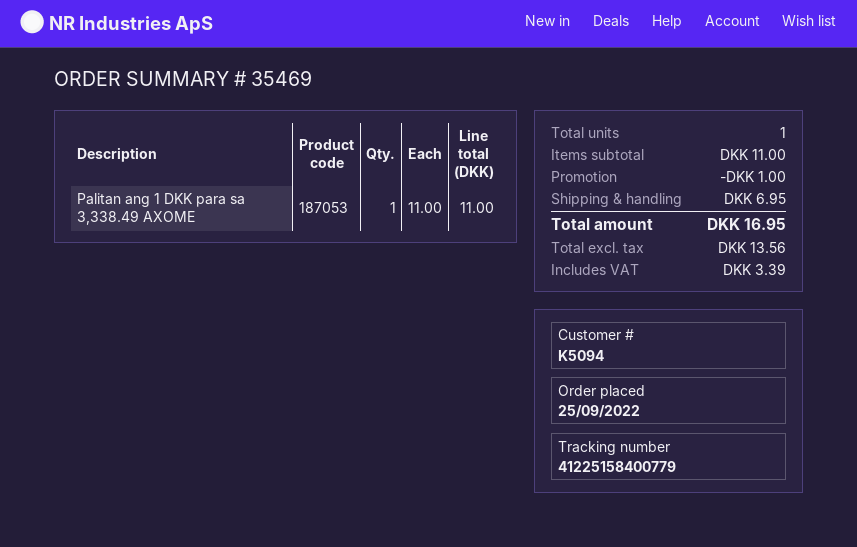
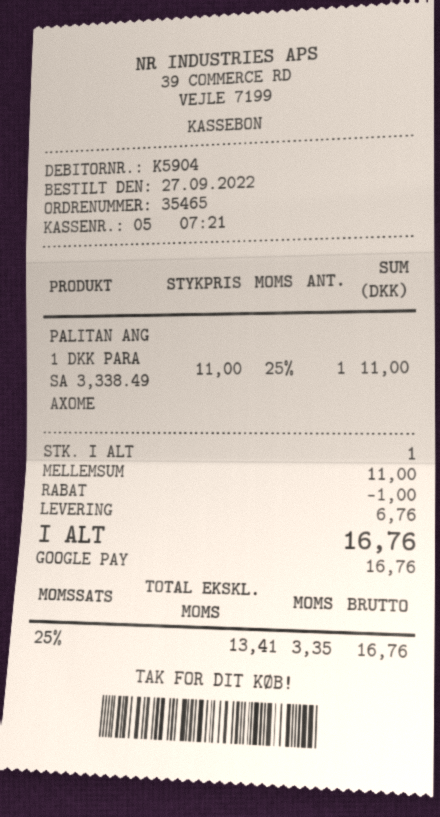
order number: 35469 -> 35465
order date: 2022-09-25 -> 2022-09-27
customer number: K5094 -> K5904
shipping: 6.95 -> 6.76
net: 13.56 -> 13.41
tax: 3.39 -> 3.35
total: 16.95 -> 16.76

